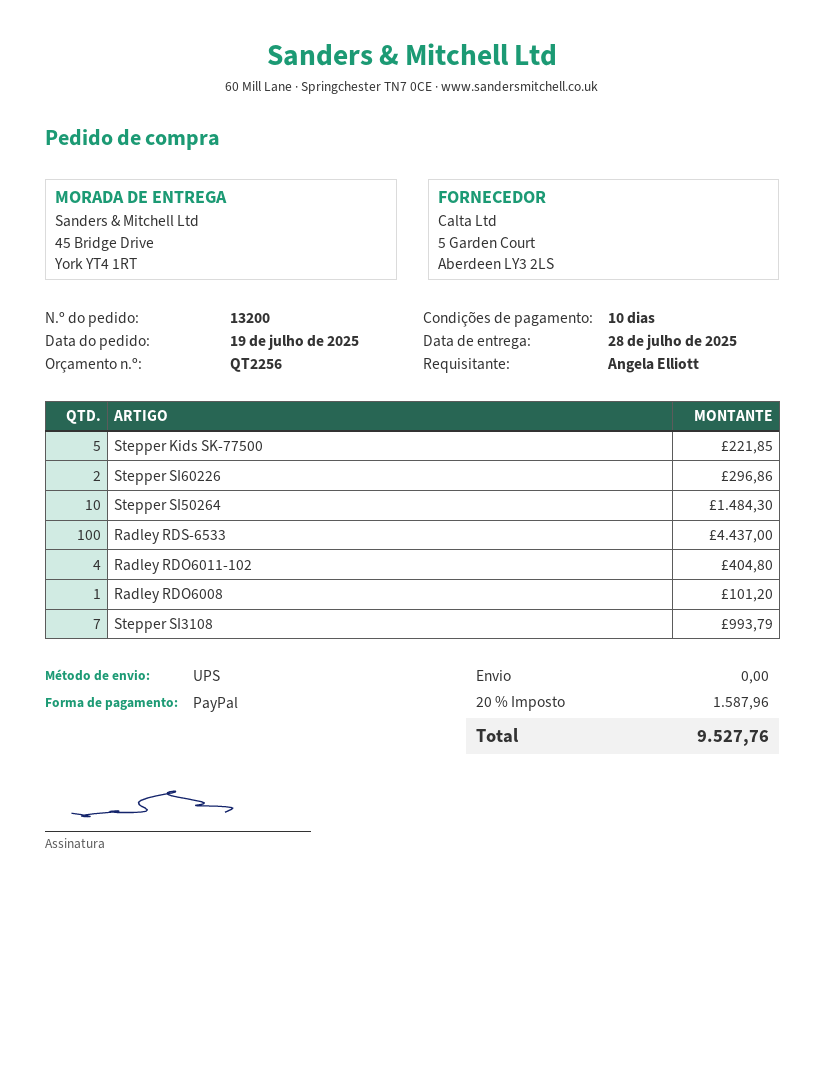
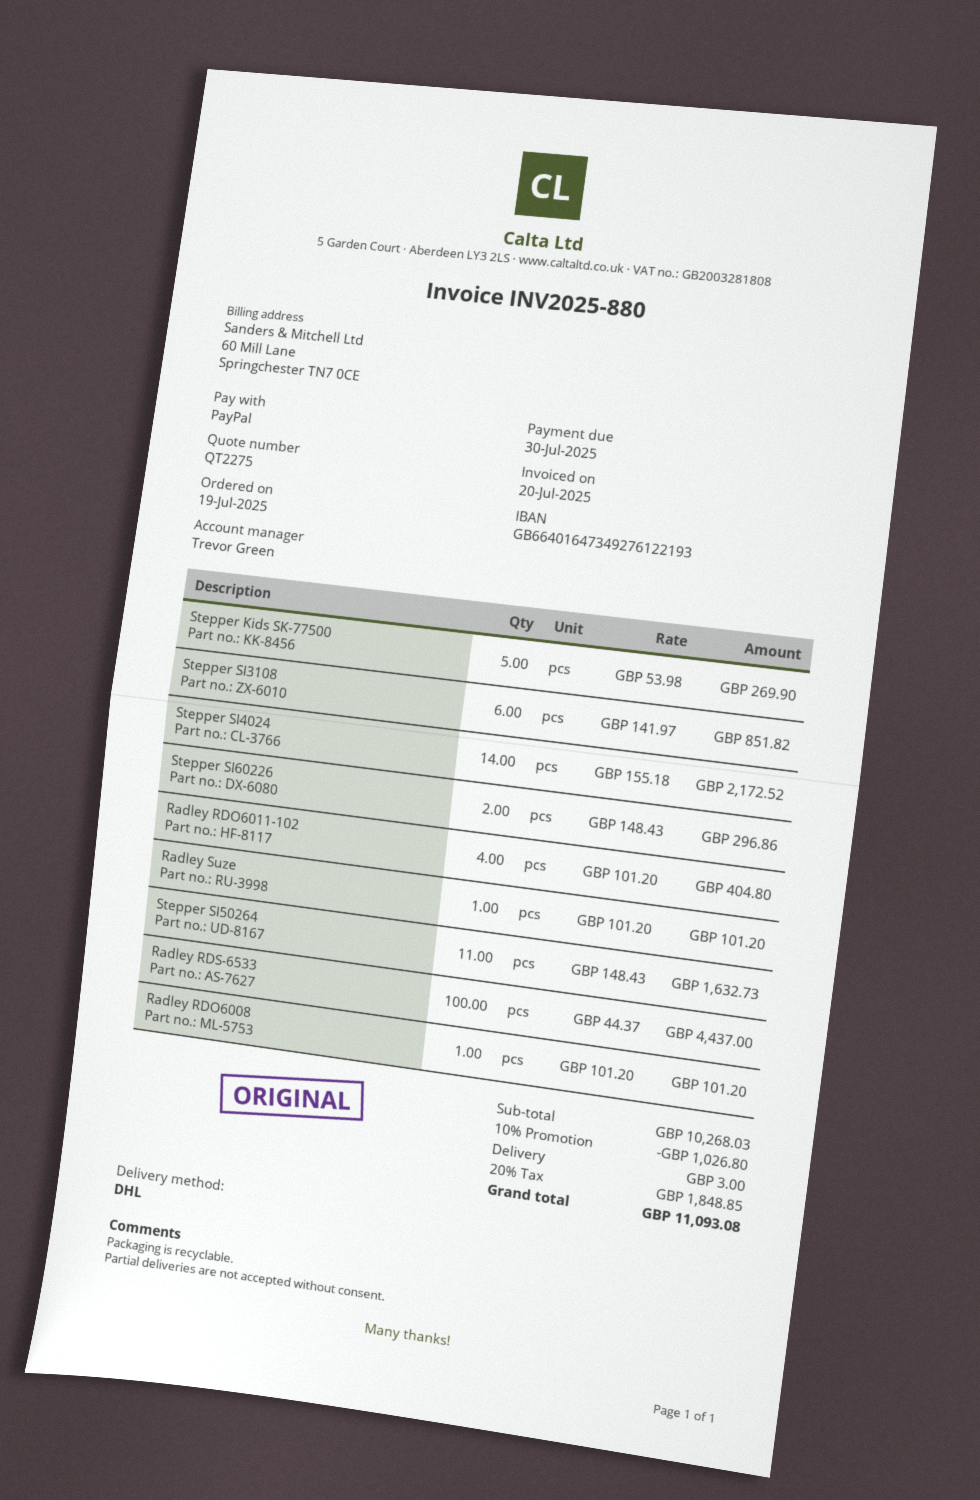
quote number: QT2256 -> QT2275
shipping method: UPS -> DHL
Stepper Kids SK-77500: 5 for 221.85 -> 5 for 269.90
Stepper SI50264: 10 for 1484.30 -> 11 for 1632.73
Stepper SI3108: 7 for 993.79 -> 6 for 851.82
Stepper SI4024: none -> 14 for 2172.52
Radley Suze: none -> 1 for 101.20
discount: none -> 10% = 1026.80
shipping: 0.00 -> 3.00
tax: 20% = 1587.96 -> 20% = 1848.85
total: 9527.76 -> 11093.08

